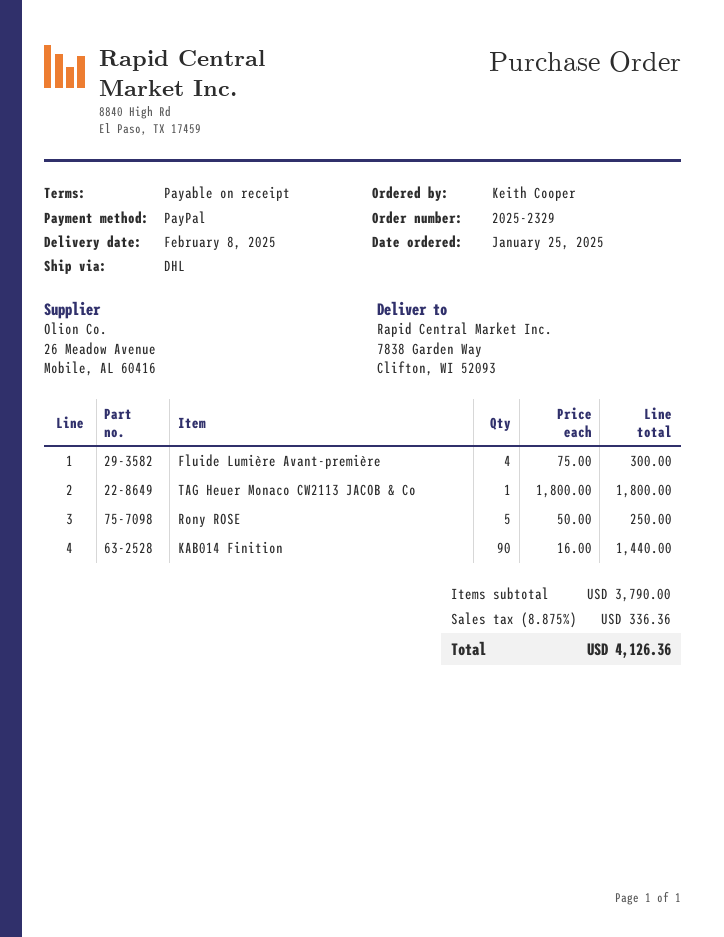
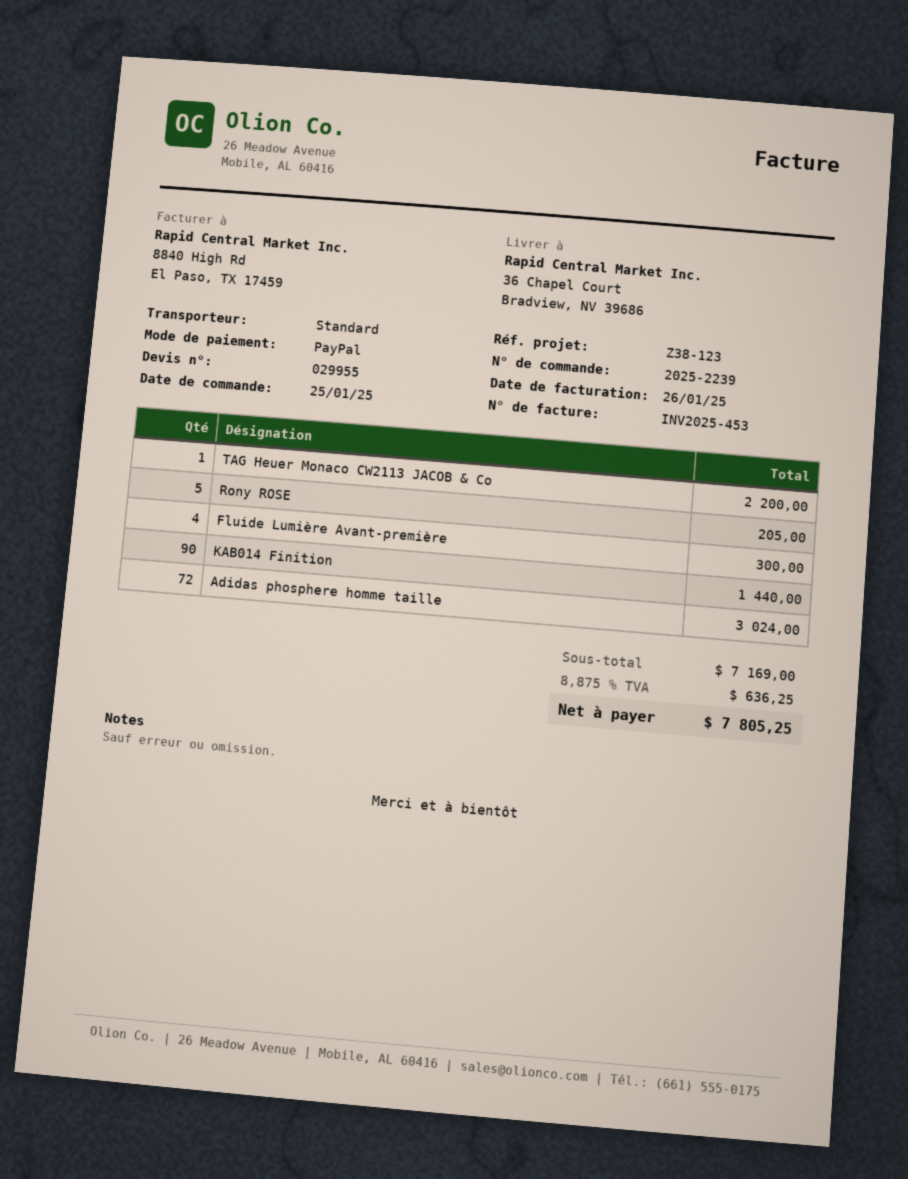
order number: 2025-2329 -> 2025-2239
shipping method: DHL -> standard
ship to: 7838 Garden Way, Clifton, WI 52093 -> 36 Chapel Court, Bradview, NV 39686
TAG Heuer Monaco CW2113 JACOB & Co: 1 for 1800.00 -> 1 for 2200.00
Rony ROSE: 5 for 250.00 -> 5 for 205.00
Adidas phosphere homme taille: none -> 72 for 3024.00
subtotal: 3790.00 -> 7169.00
tax: 8.875% = 336.36 -> 8.875% = 636.25
total: 4126.36 -> 7805.25

